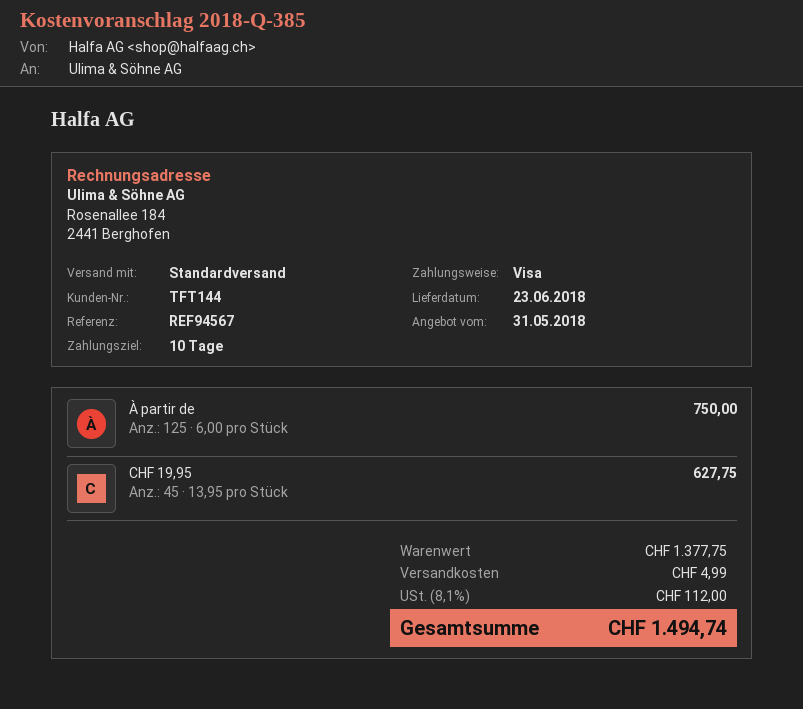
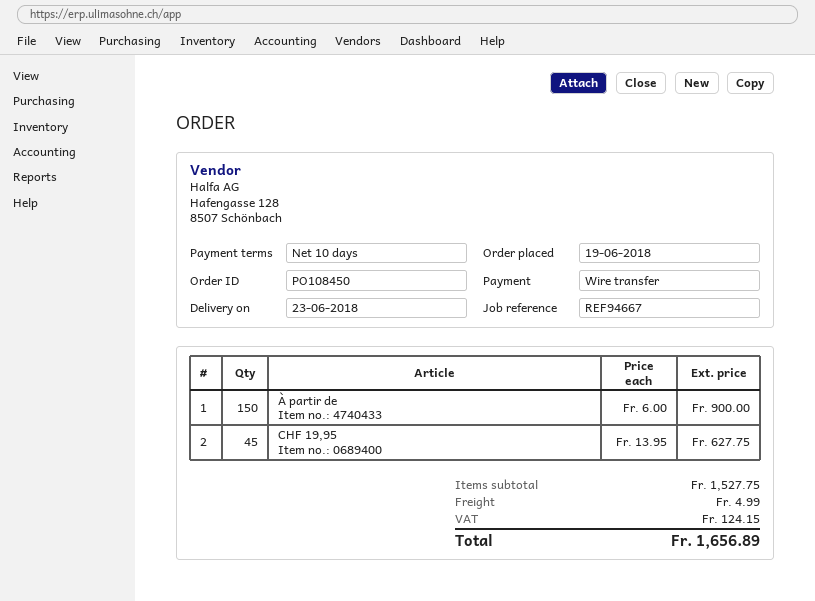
reference: REF94567 -> REF94667
payment method: Visa -> bank transfer
À partir de: 125 x 6.00 = 750.00 -> 150 x 6.00 = 900.00
subtotal: 1377.75 -> 1527.75
tax: 112.00 -> 124.15
total: 1494.74 -> 1656.89

